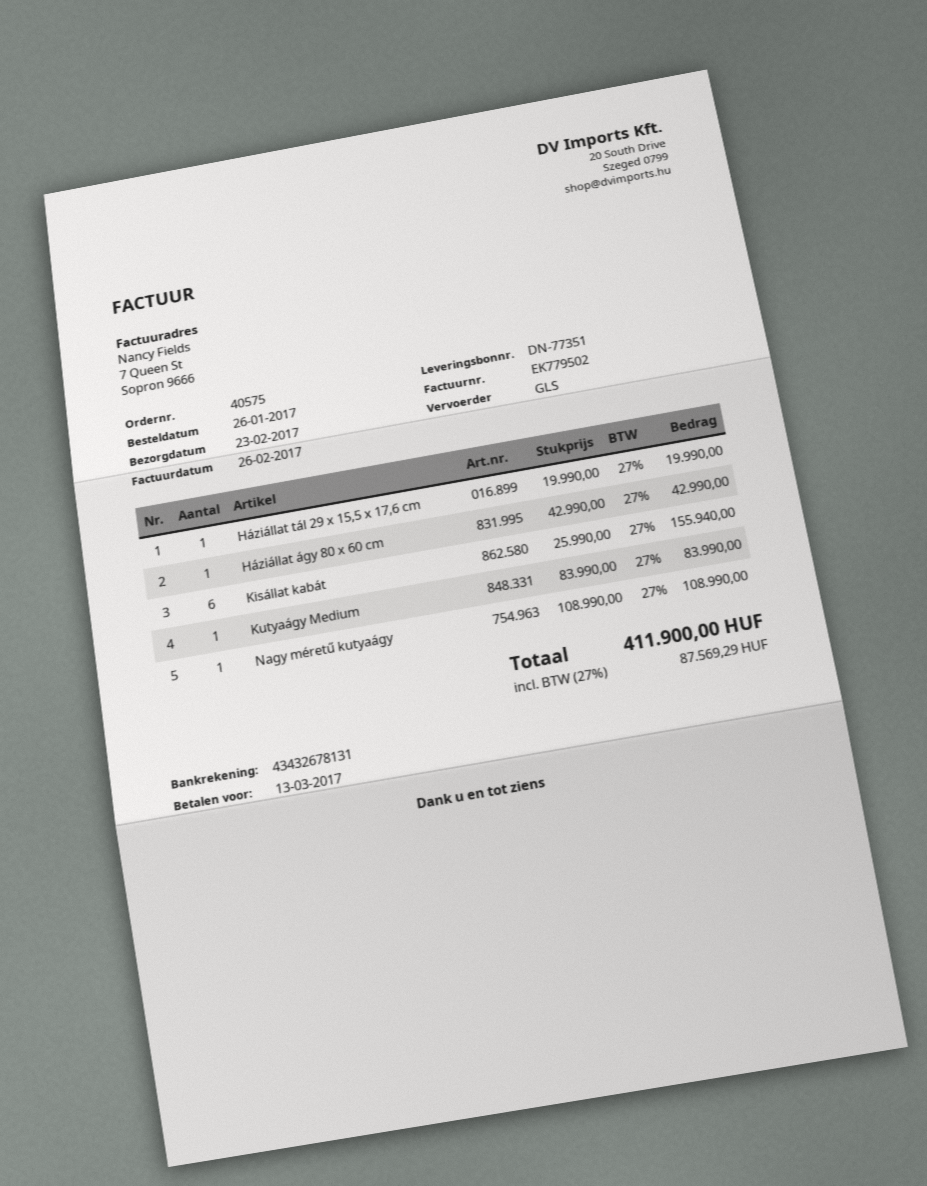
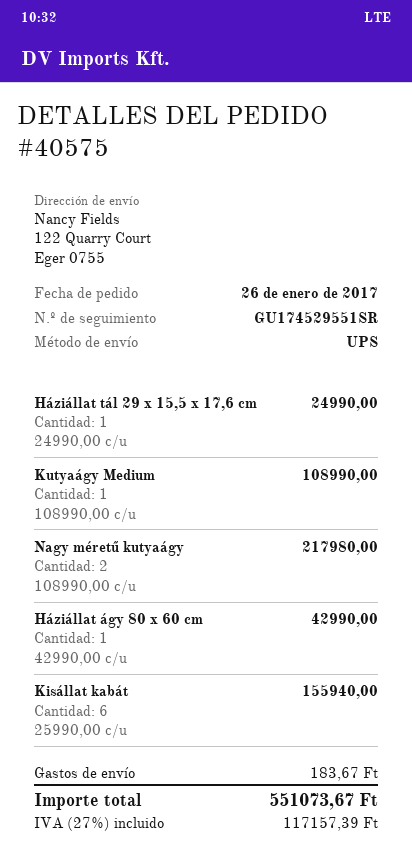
shipping method: GLS -> UPS
Háziállat tál 29 x 15,5 x 17,6 cm: 1 x 19990.00 = 19990.00 -> 1 x 24990.00 = 24990.00
Kutyaágy Medium: 1 x 83990.00 = 83990.00 -> 1 x 108990.00 = 108990.00
Nagy méretű kutyaágy: 1 x 108990.00 = 108990.00 -> 2 x 108990.00 = 217980.00
shipping: none -> 183.67
tax: 27% = 87569.29 -> 27% = 117157.39
total: 411900.00 -> 551073.67

